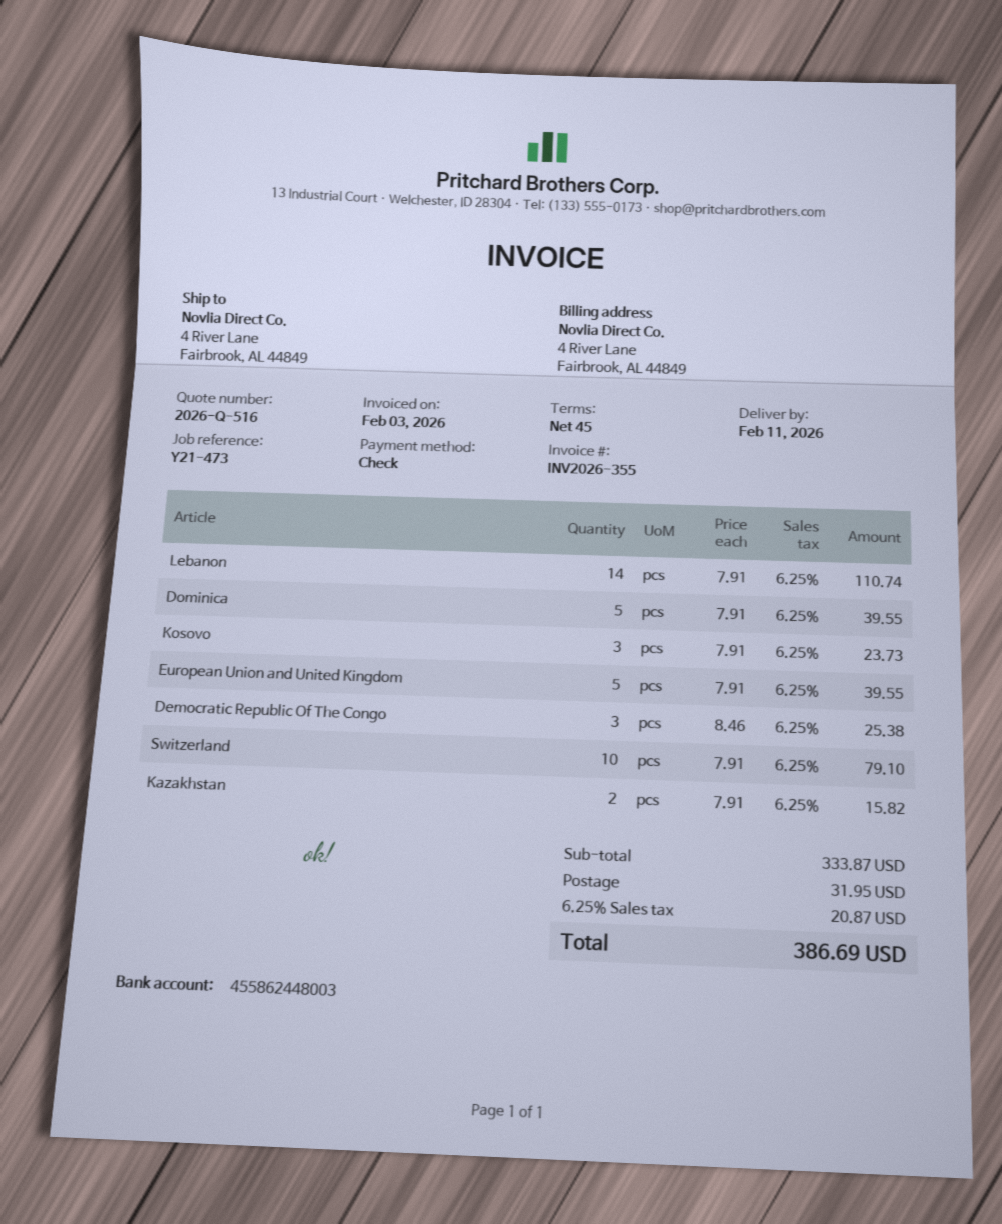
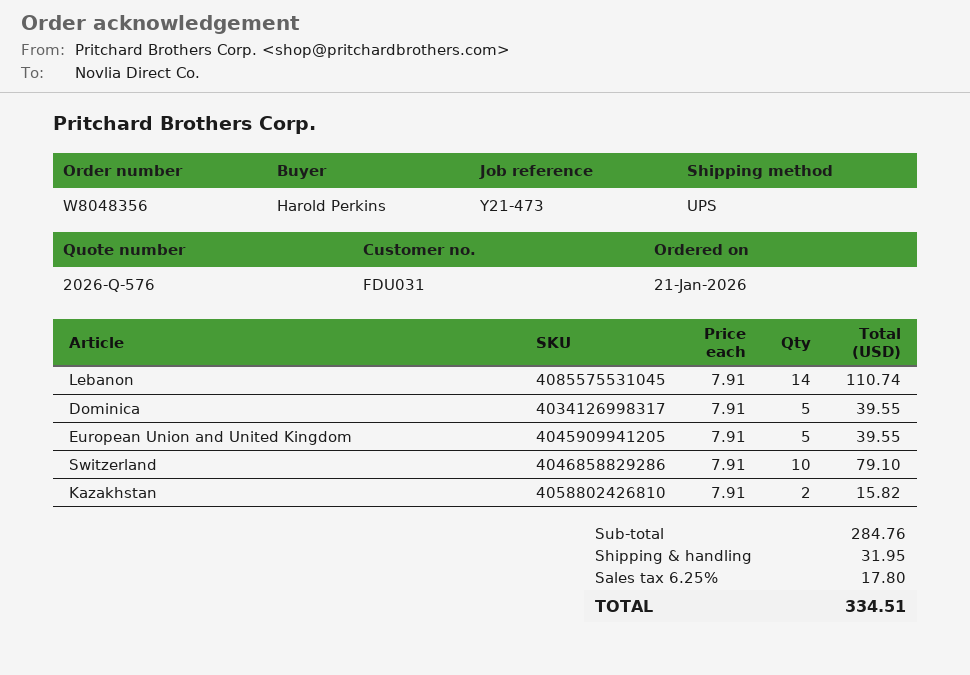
quote number: 2026-Q-516 -> 2026-Q-576
Kosovo: 3 x 7.91 = 23.73 -> none
Democratic Republic Of The Congo: 3 x 8.46 = 25.38 -> none
subtotal: 333.87 -> 284.76
tax: 6.25% = 20.87 -> 6.25% = 17.80
total: 386.69 -> 334.51

